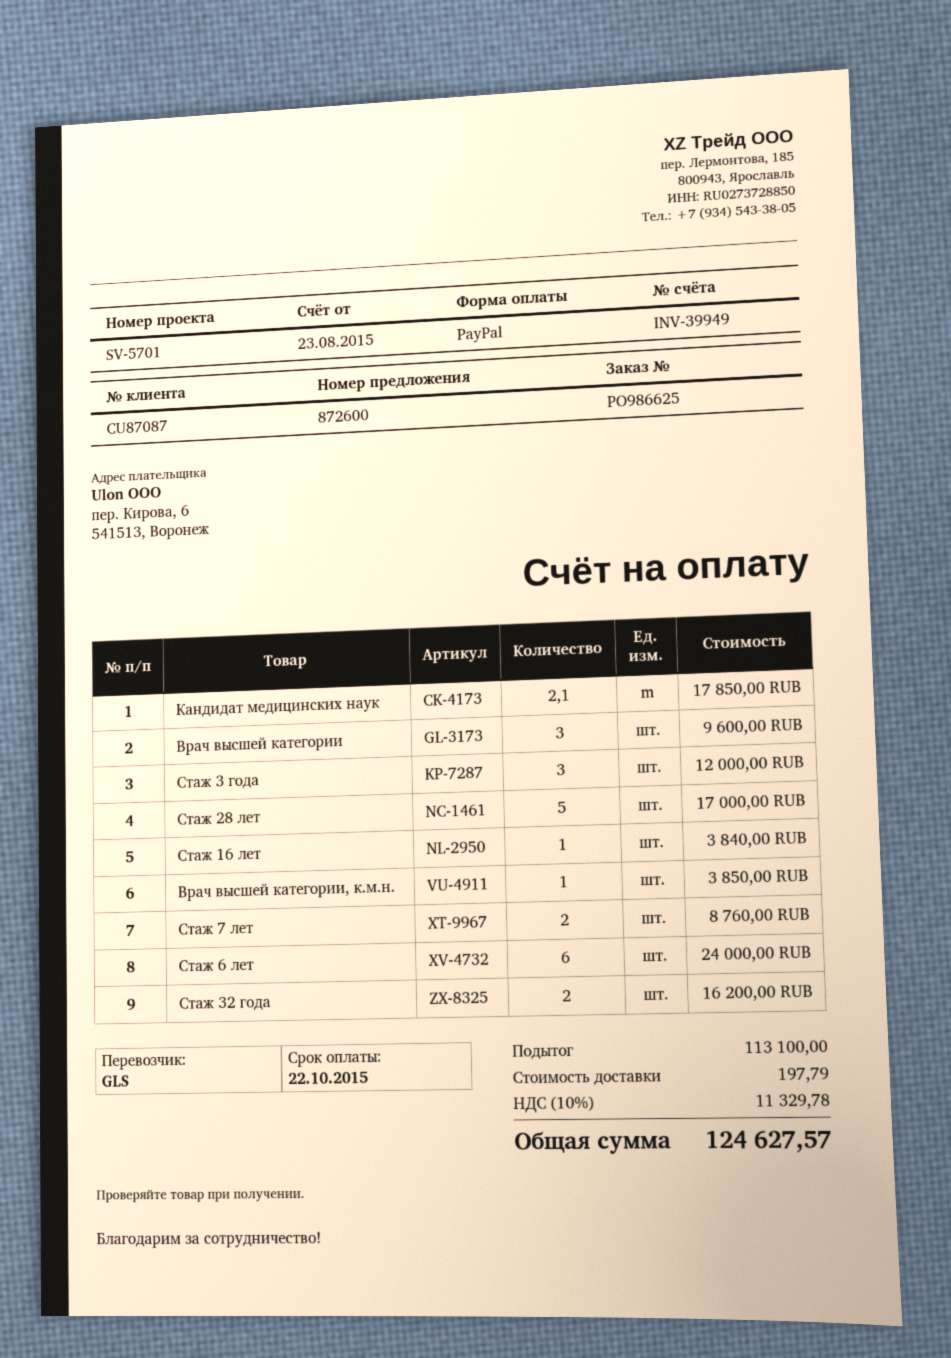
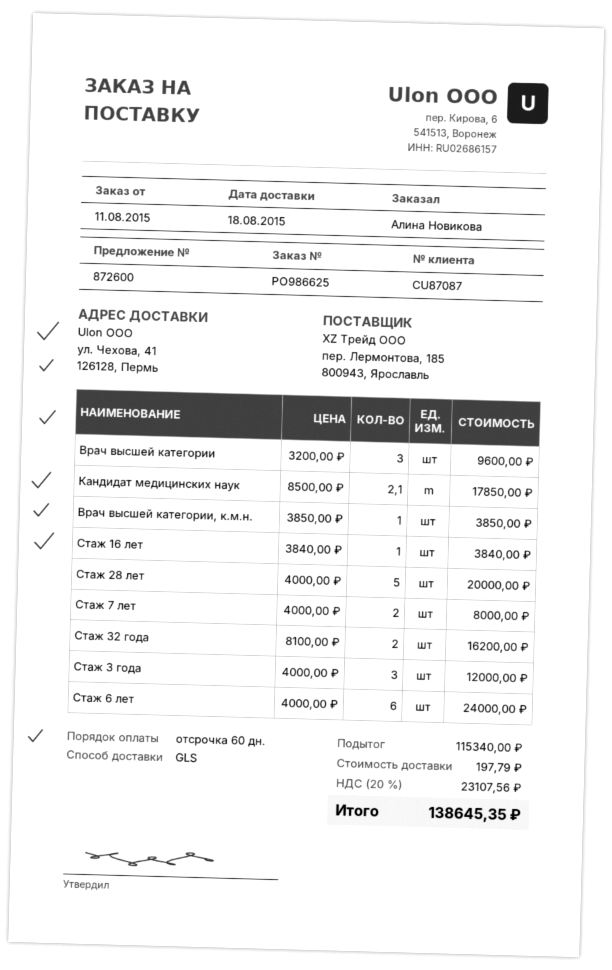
Стаж 28 лет: 5 for 17000.00 -> 5 for 20000.00
Стаж 7 лет: 2 for 8760.00 -> 2 for 8000.00
subtotal: 113100.00 -> 115340.00
tax: 10% = 11329.78 -> 20% = 23107.56
total: 124627.57 -> 138645.35

